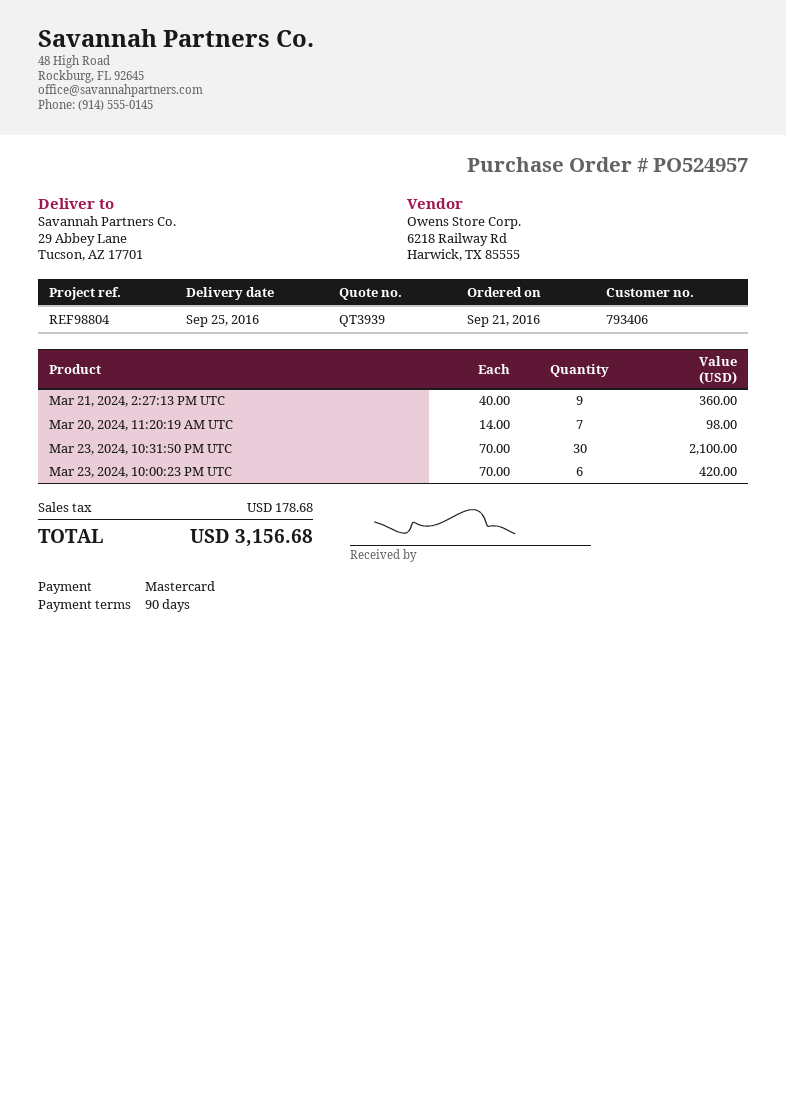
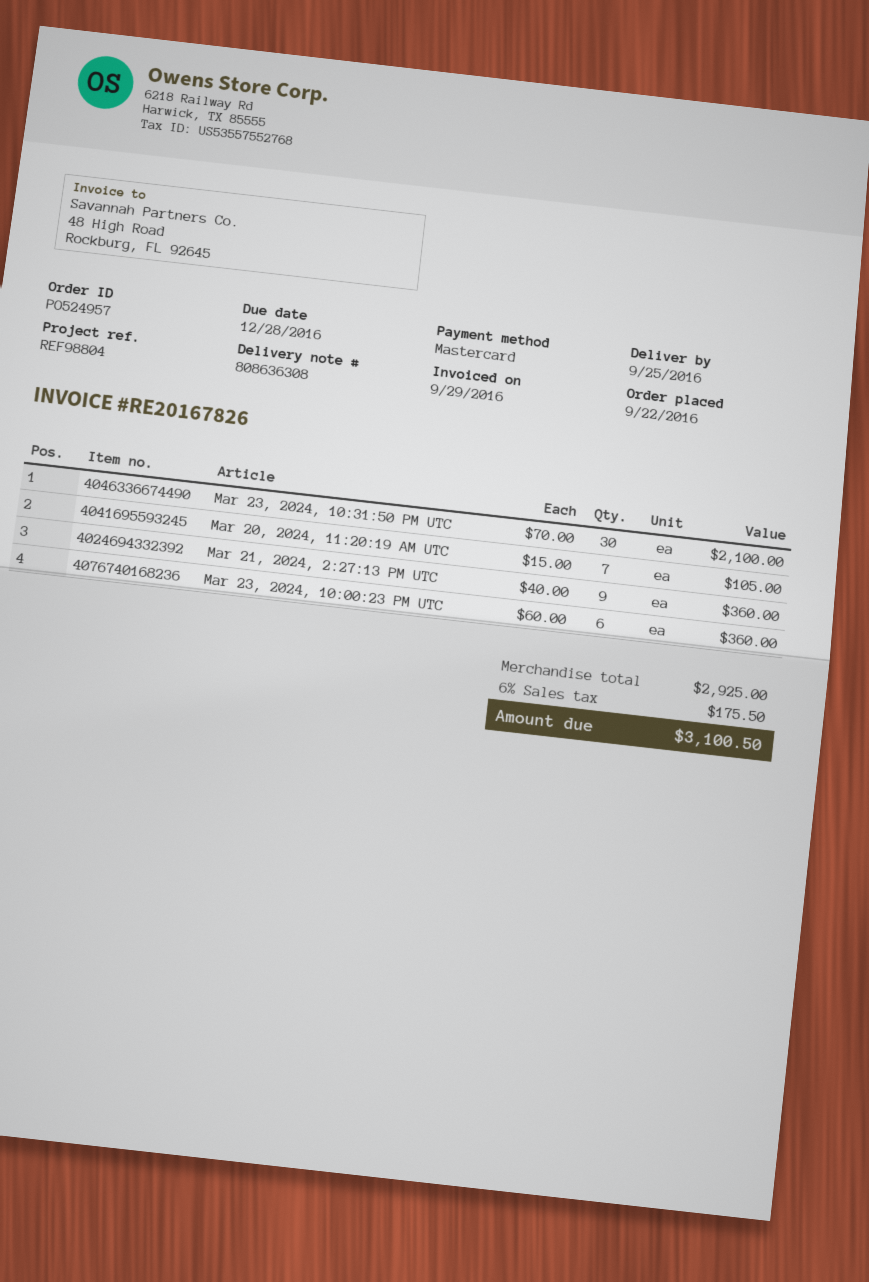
order date: 2016-09-21 -> 2016-09-22
Mar 20, 2024, 11:20:19 AM UTC: 7 x 14.00 = 98.00 -> 7 x 15.00 = 105.00
Mar 23, 2024, 10:00:23 PM UTC: 6 x 70.00 = 420.00 -> 6 x 60.00 = 360.00
tax: 178.68 -> 175.50
total: 3156.68 -> 3100.50

